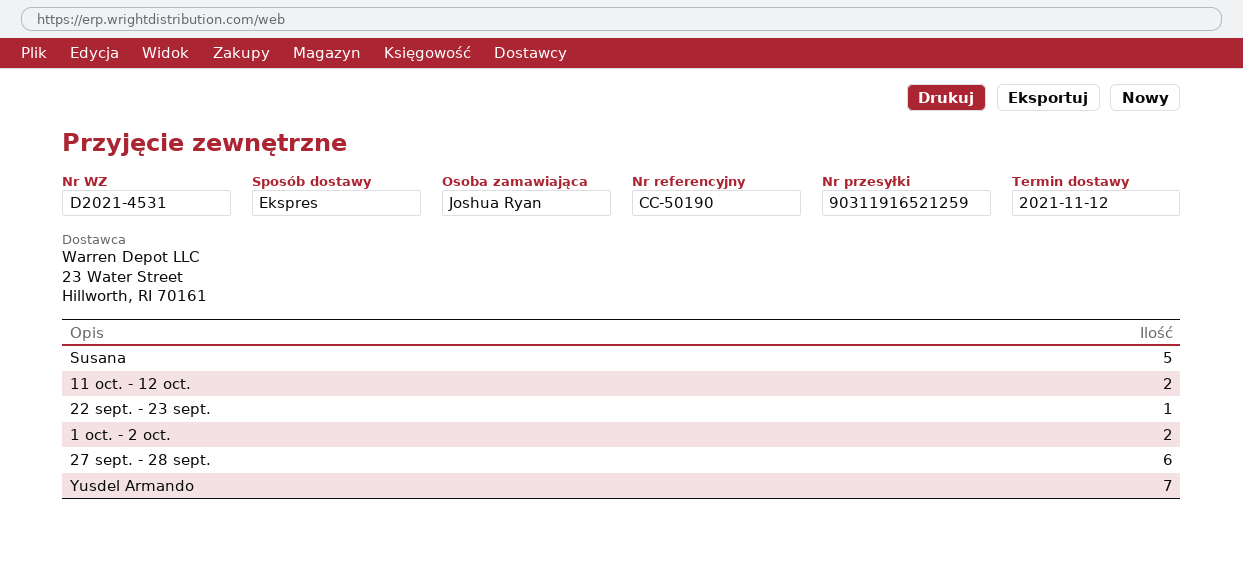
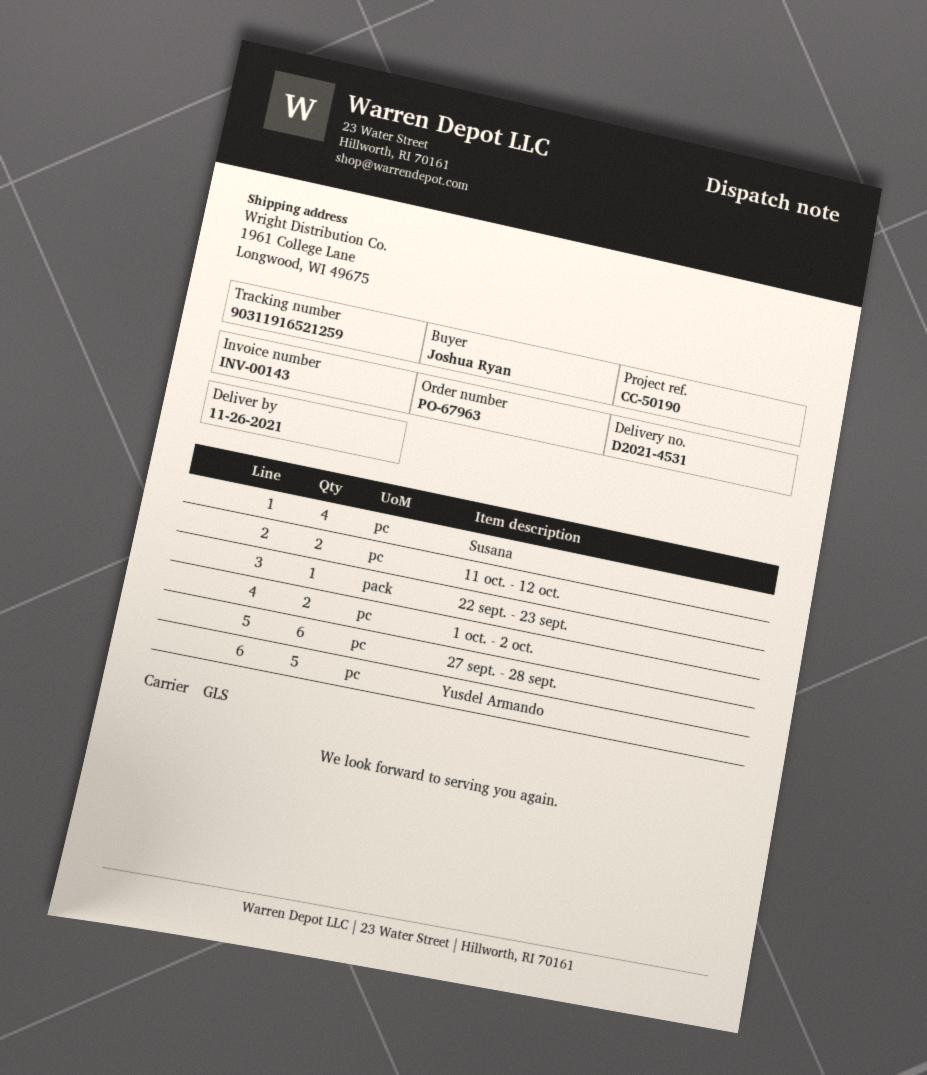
delivery date: 2021-11-12 -> 2021-11-26
shipping method: express -> GLS
Susana: 5 -> 4
Yusdel Armando: 7 -> 5

